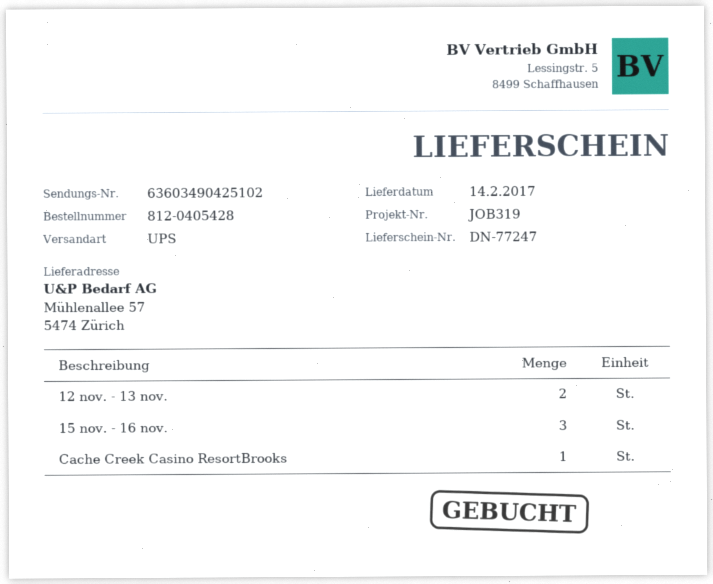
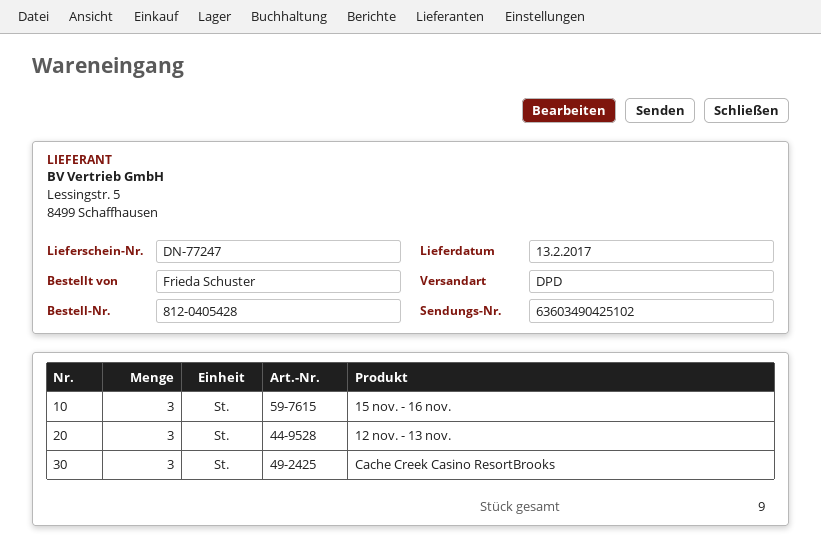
delivery date: 2017-02-14 -> 2017-02-13
shipping method: UPS -> DPD
12 nov. - 13 nov.: 2 -> 3
Cache Creek Casino ResortBrooks: 1 -> 3

